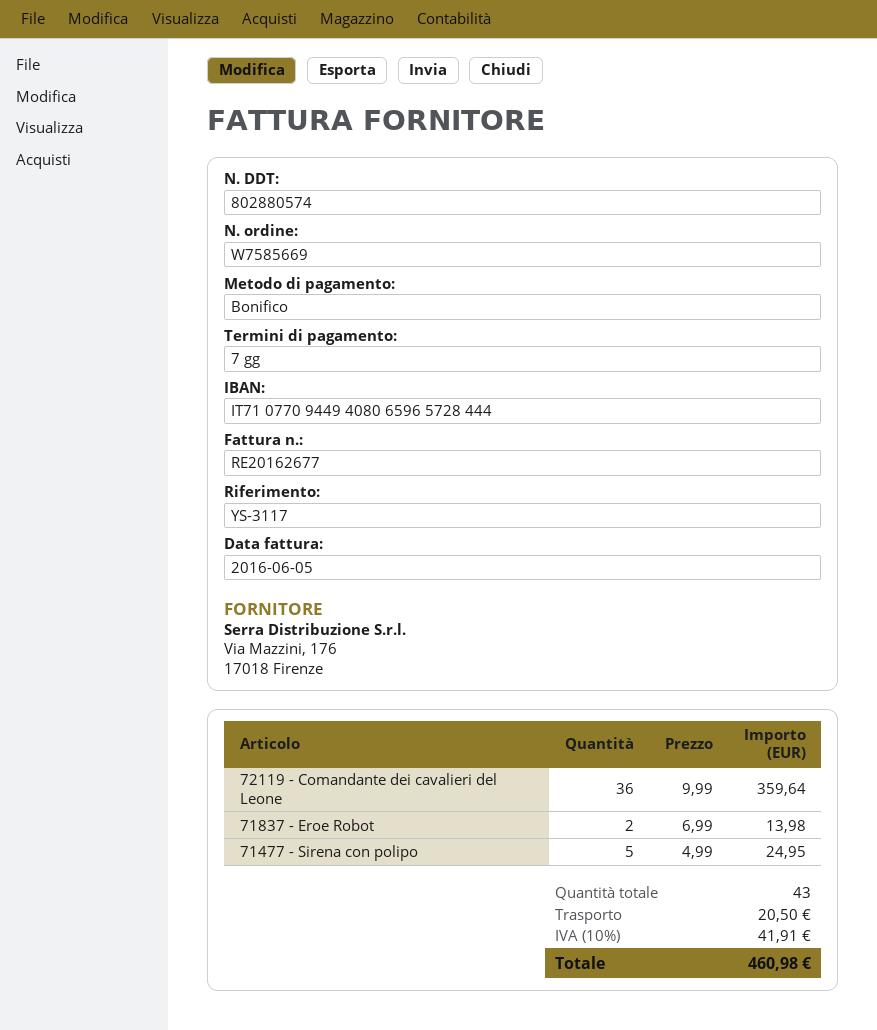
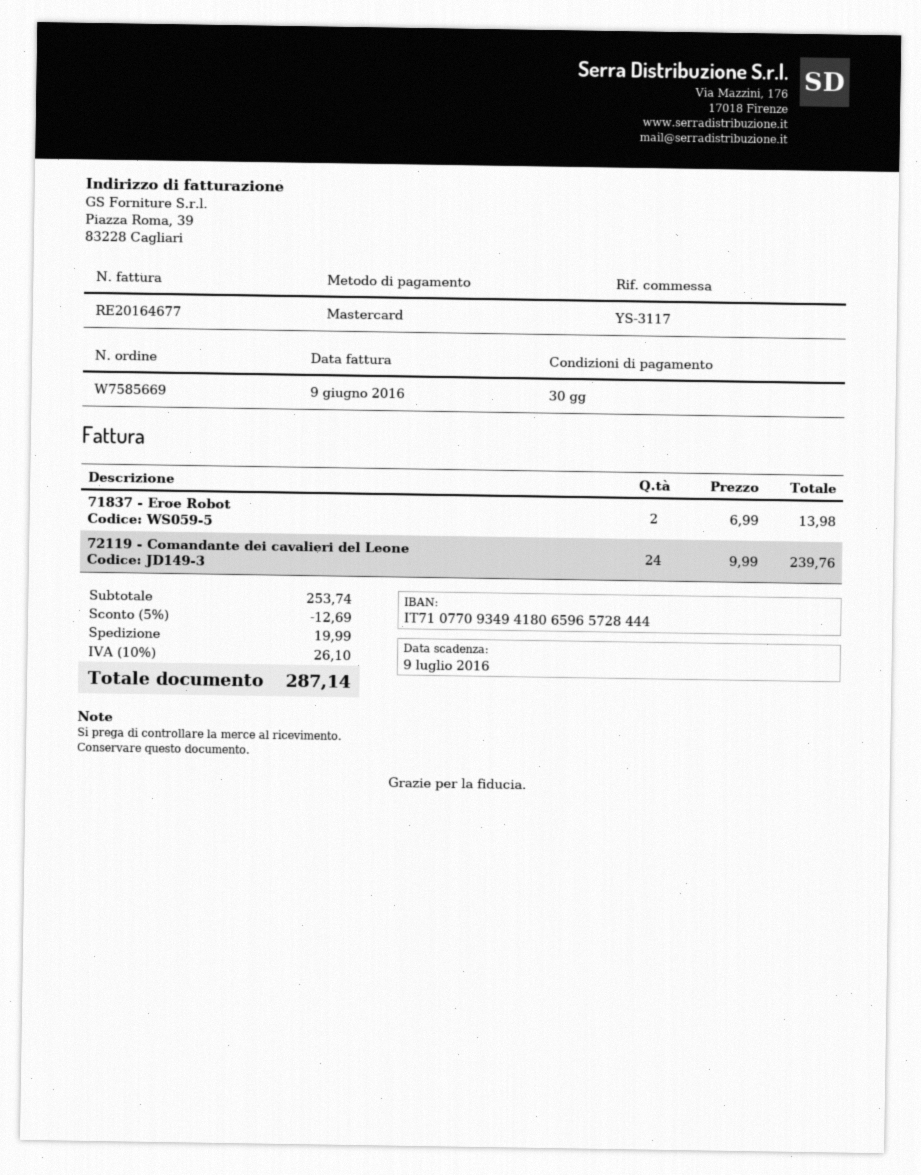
invoice number: RE20162677 -> RE20164677
invoice date: 2016-06-05 -> 2016-06-09
payment terms: 7 days -> 30 days
payment method: bank transfer -> Mastercard
bank account: IT7107709449408065965728444 -> IT7107709349418065965728444
72119 - Comandante dei cavalieri del Leone: 36 x 9.99 = 359.64 -> 24 x 9.99 = 239.76
71477 - Sirena con polipo: 5 x 4.99 = 24.95 -> none
discount: none -> 5% = 12.69
shipping: 20.50 -> 19.99
tax: 10% = 41.91 -> 10% = 26.10
total: 460.98 -> 287.14

